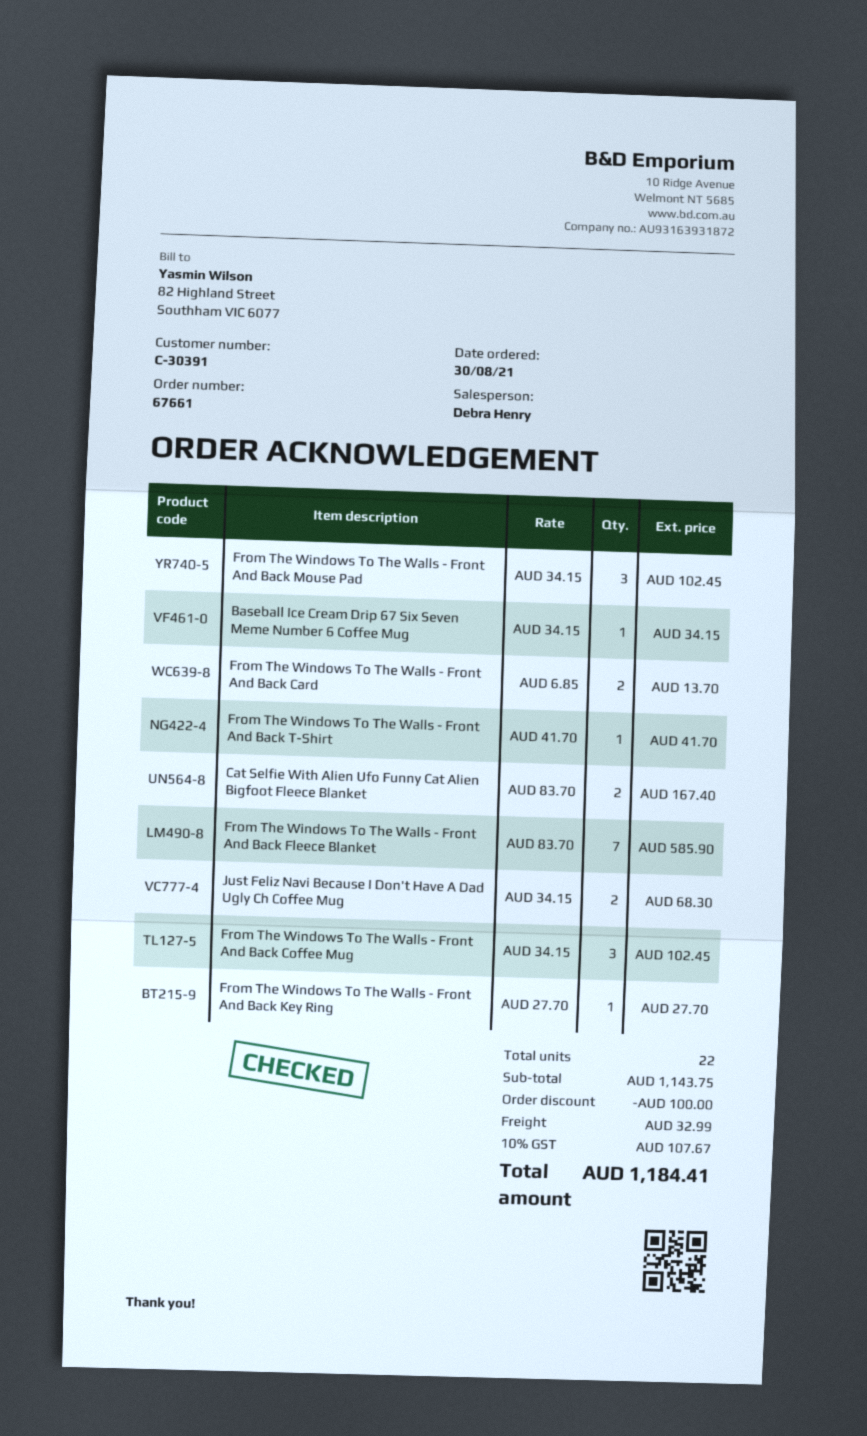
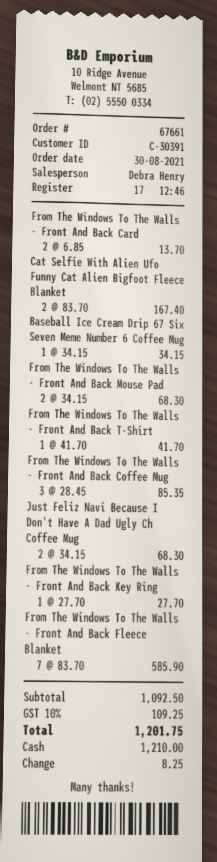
From The Windows To The Walls - Front And Back Mouse Pad: 3 x 34.15 = 102.45 -> 2 x 34.15 = 68.30
From The Windows To The Walls - Front And Back Coffee Mug: 3 x 34.15 = 102.45 -> 3 x 28.45 = 85.35
subtotal: 1143.75 -> 1092.50
discount: 100.00 -> none
shipping: 32.99 -> none
tax: 10% = 107.67 -> 10% = 109.25
total: 1184.41 -> 1201.75

